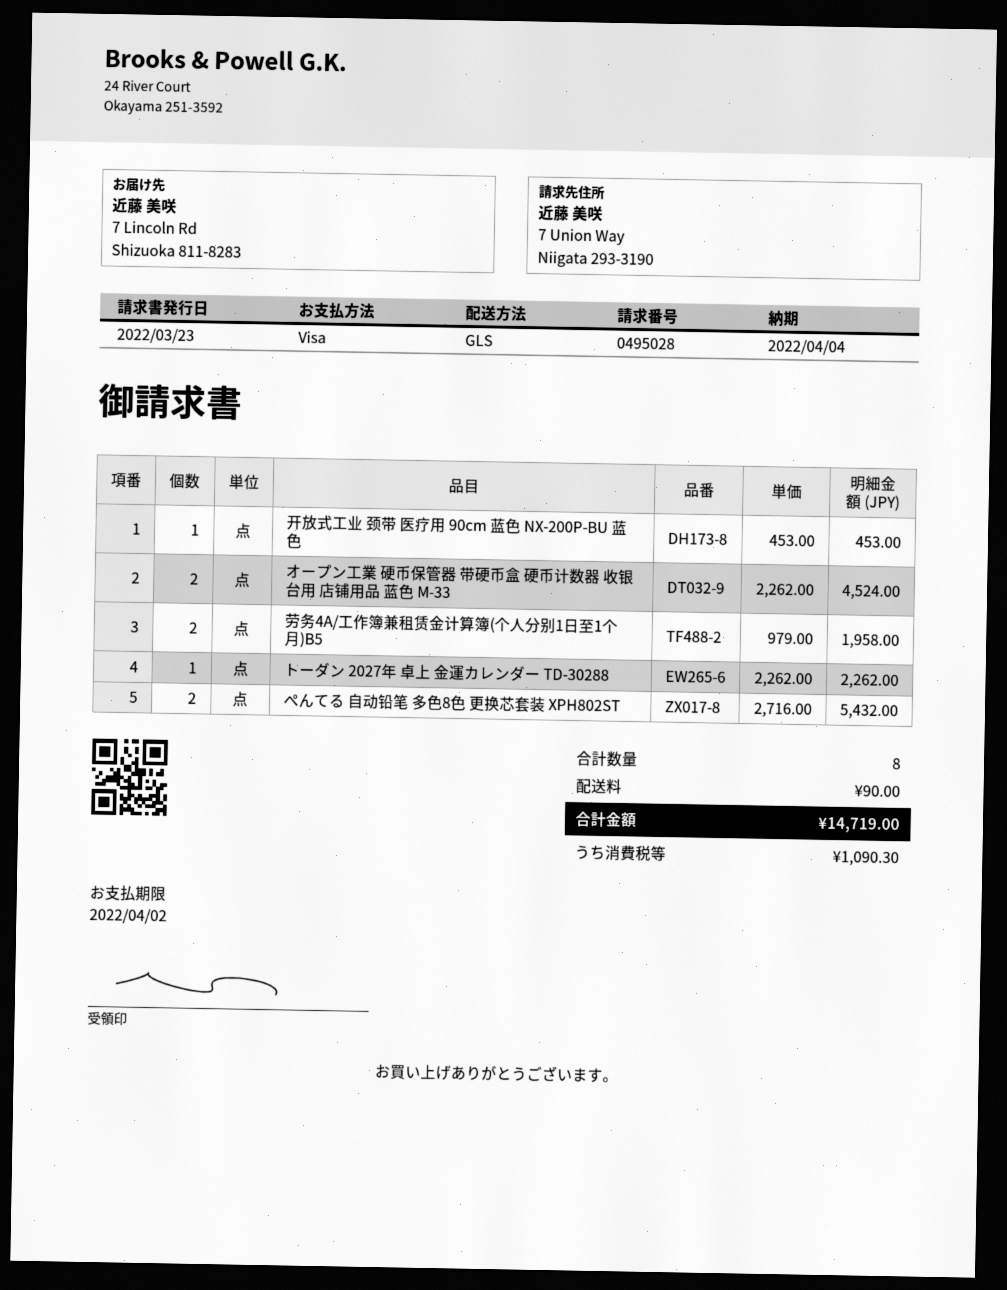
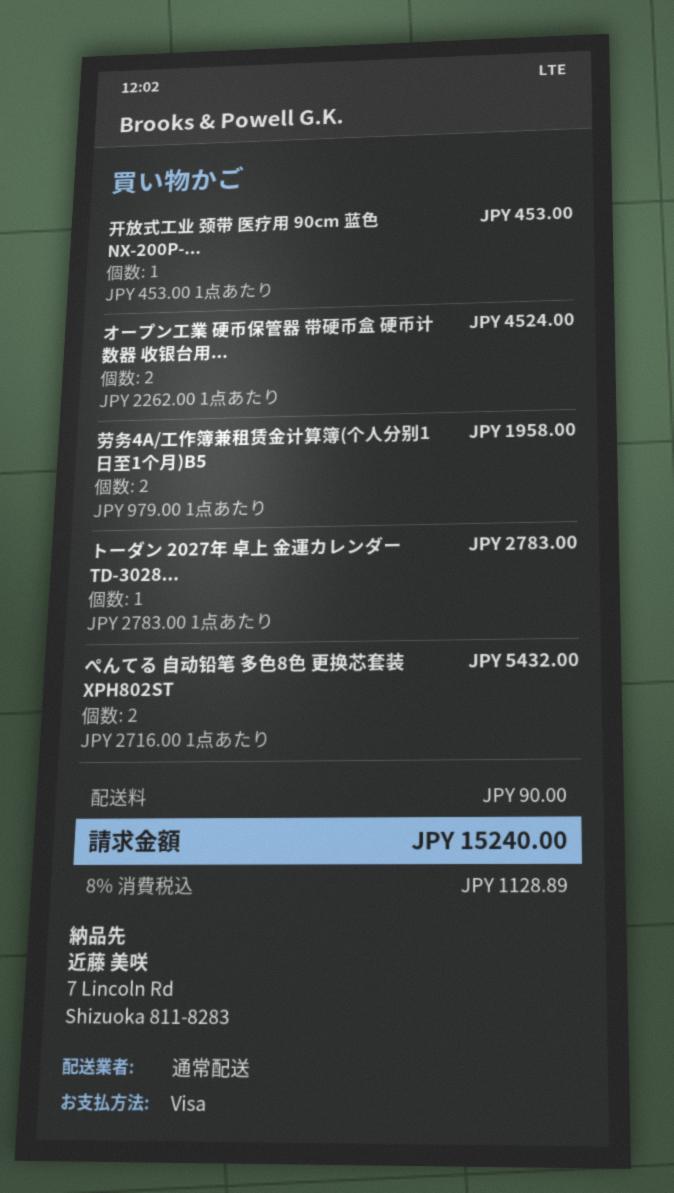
shipping method: GLS -> standard
トーダン 2027年 卓上 金運カレンダー TD-30288: 1 x 2262.00 = 2262.00 -> 1 x 2783.00 = 2783.00
tax: 1090.30 -> 1128.89
total: 14719.00 -> 15240.00

